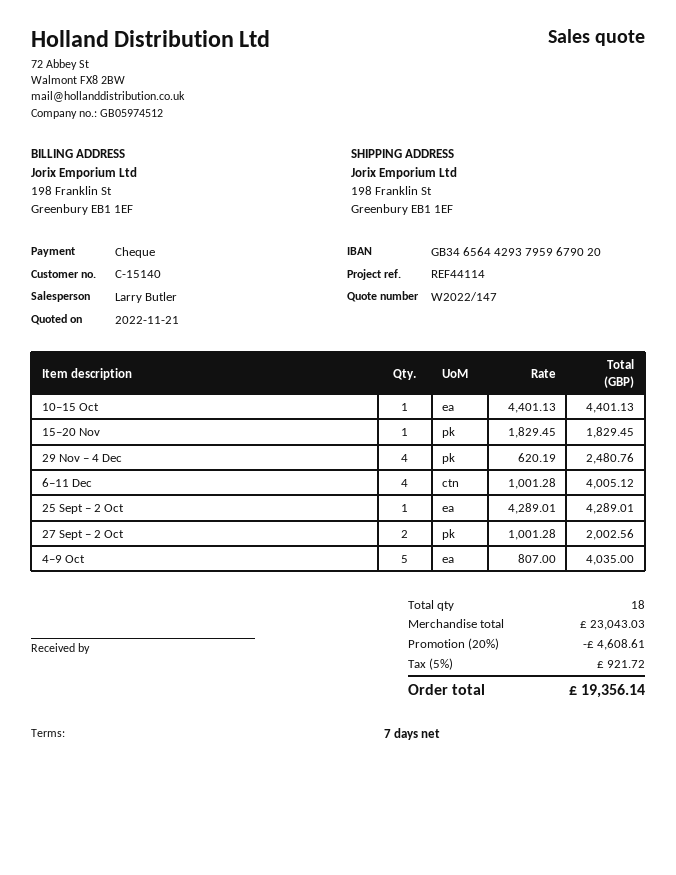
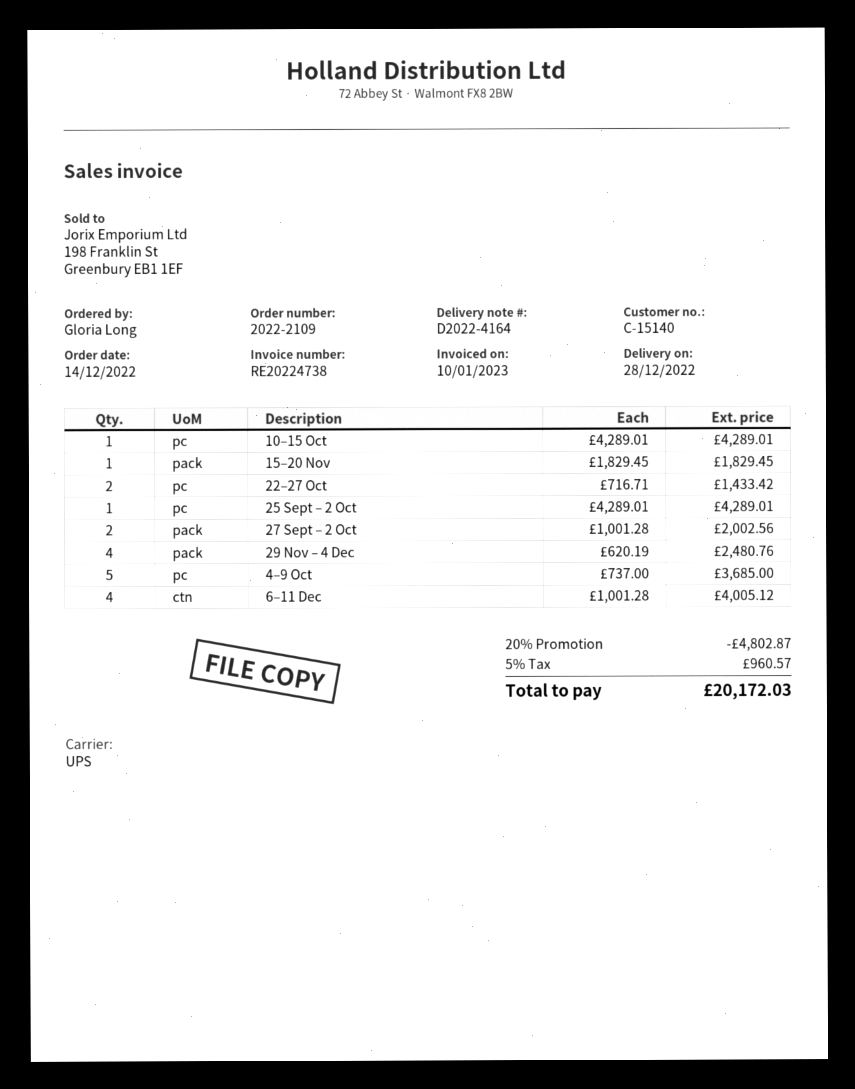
10–15 Oct: 1 x 4401.13 = 4401.13 -> 1 x 4289.01 = 4289.01
4–9 Oct: 5 x 807.00 = 4035.00 -> 5 x 737.00 = 3685.00
22–27 Oct: none -> 2 x 716.71 = 1433.42
discount: 20% = 4608.61 -> 20% = 4802.87
tax: 5% = 921.72 -> 5% = 960.57
total: 19356.14 -> 20172.03

